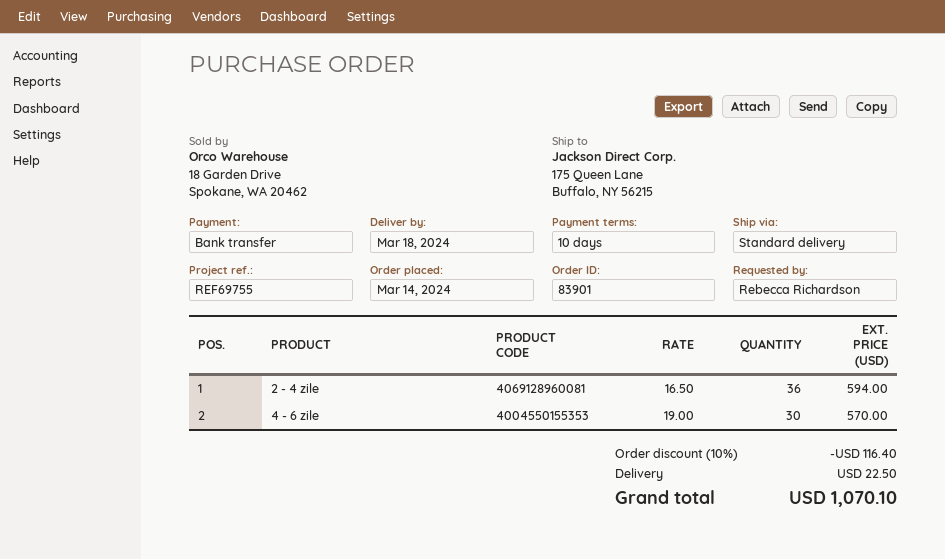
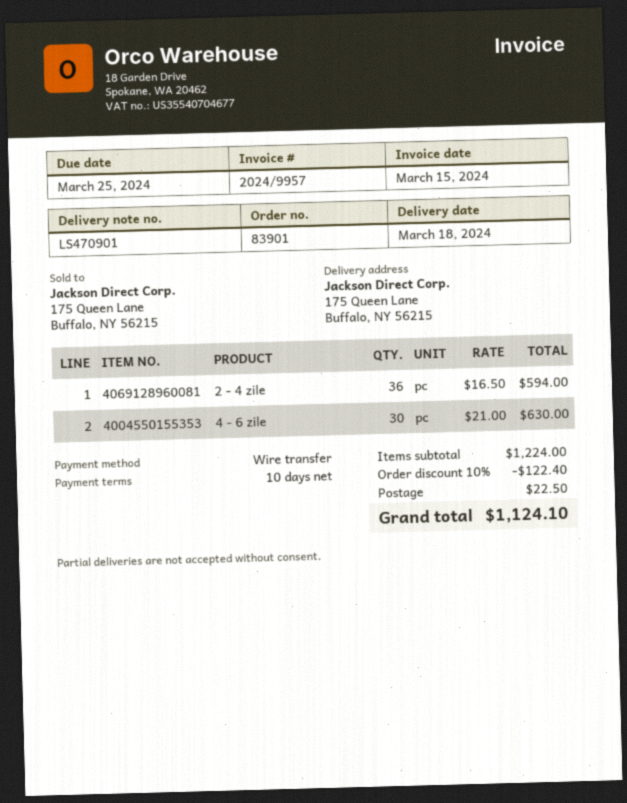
4 - 6 zile: 30 x 19.00 = 570.00 -> 30 x 21.00 = 630.00
discount: 10% = 116.40 -> 10% = 122.40
total: 1070.10 -> 1124.10

